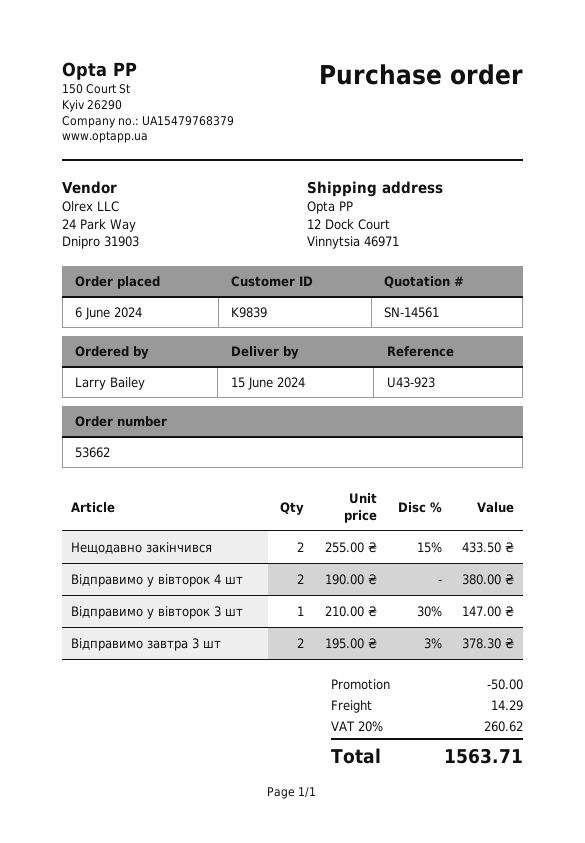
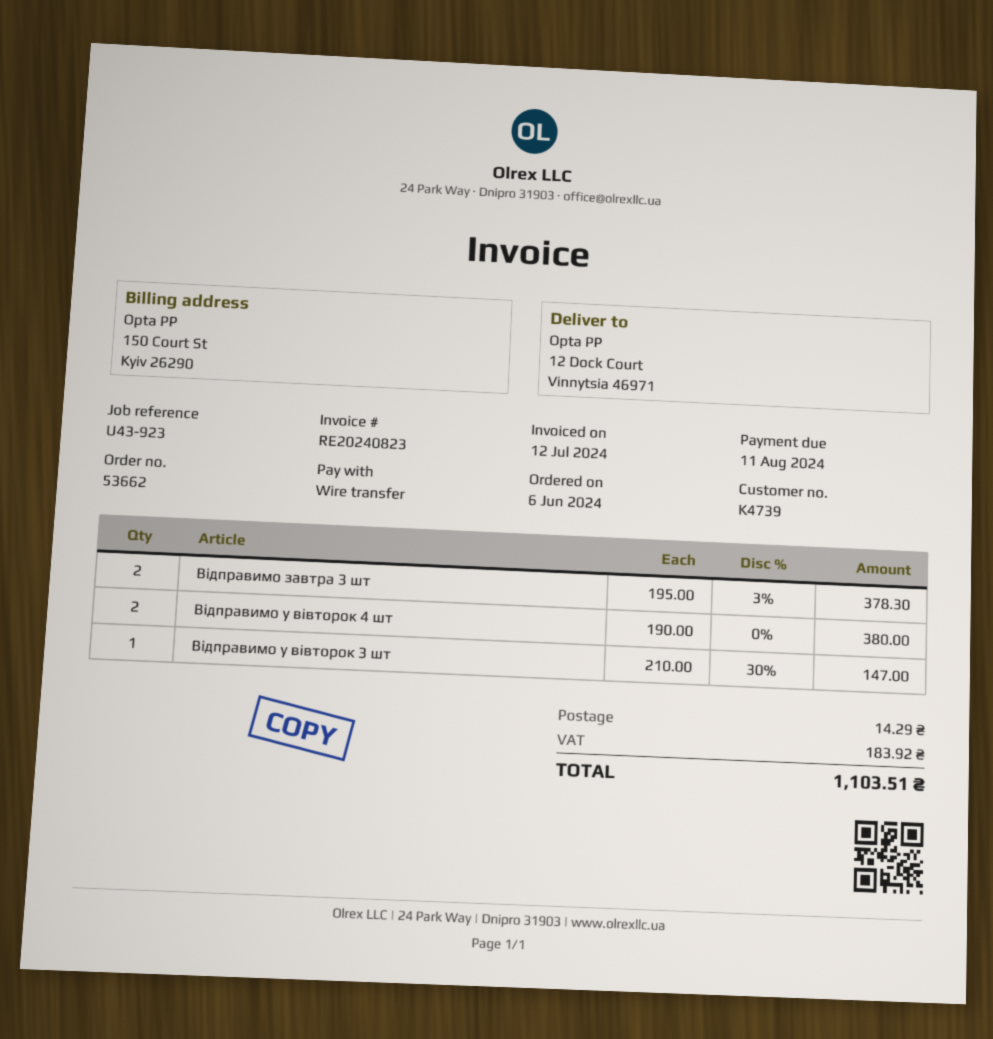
customer number: K9839 -> K4739
Нещодавно закінчився: 2 x 255.00 - 15% = 433.50 -> none
discount: 50.00 -> none
tax: 260.62 -> 183.92
total: 1563.71 -> 1103.51

